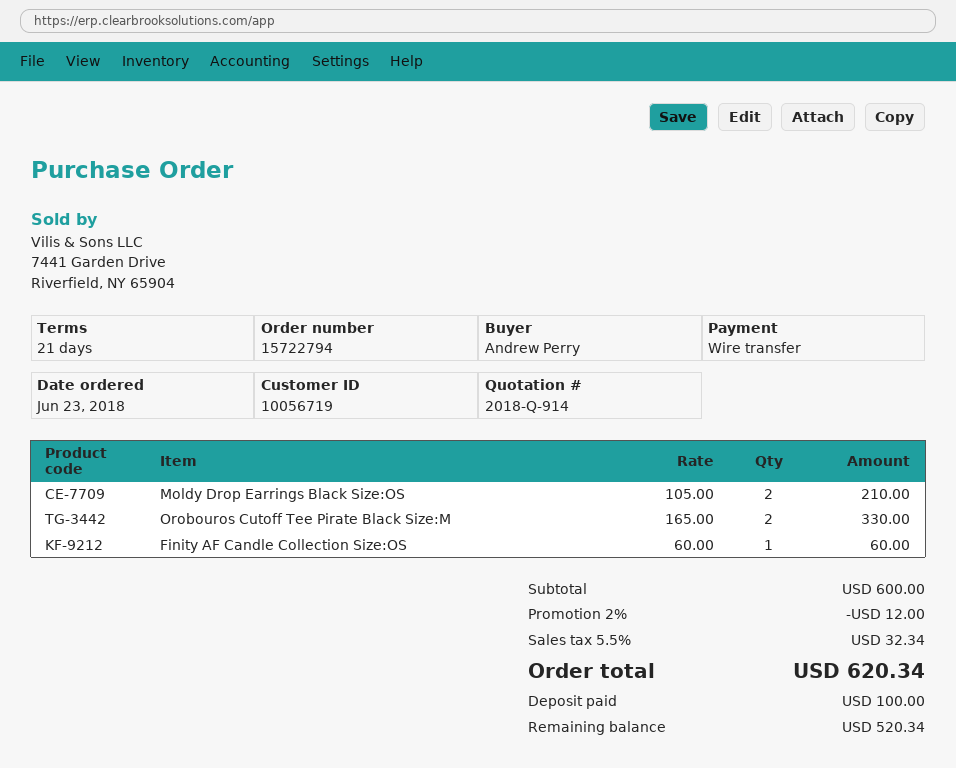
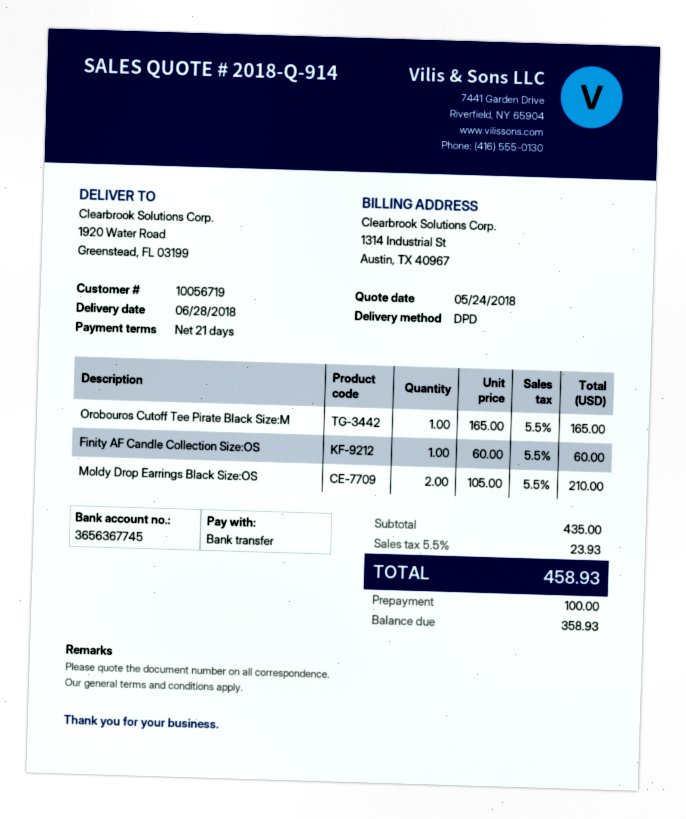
Orobouros Cutoff Tee Pirate Black Size:M: 2 x 165.00 = 330.00 -> 1 x 165.00 = 165.00
subtotal: 600.00 -> 435.00
discount: 2% = 12.00 -> none
tax: 5.5% = 32.34 -> 5.5% = 23.93
total: 620.34 -> 458.93
balance: 520.34 -> 358.93

